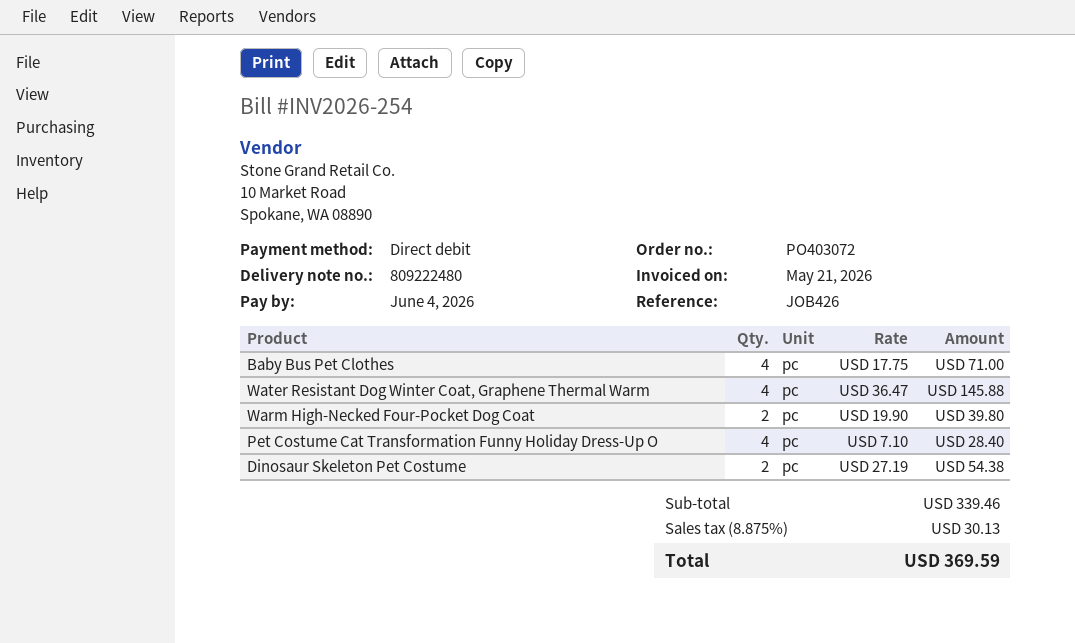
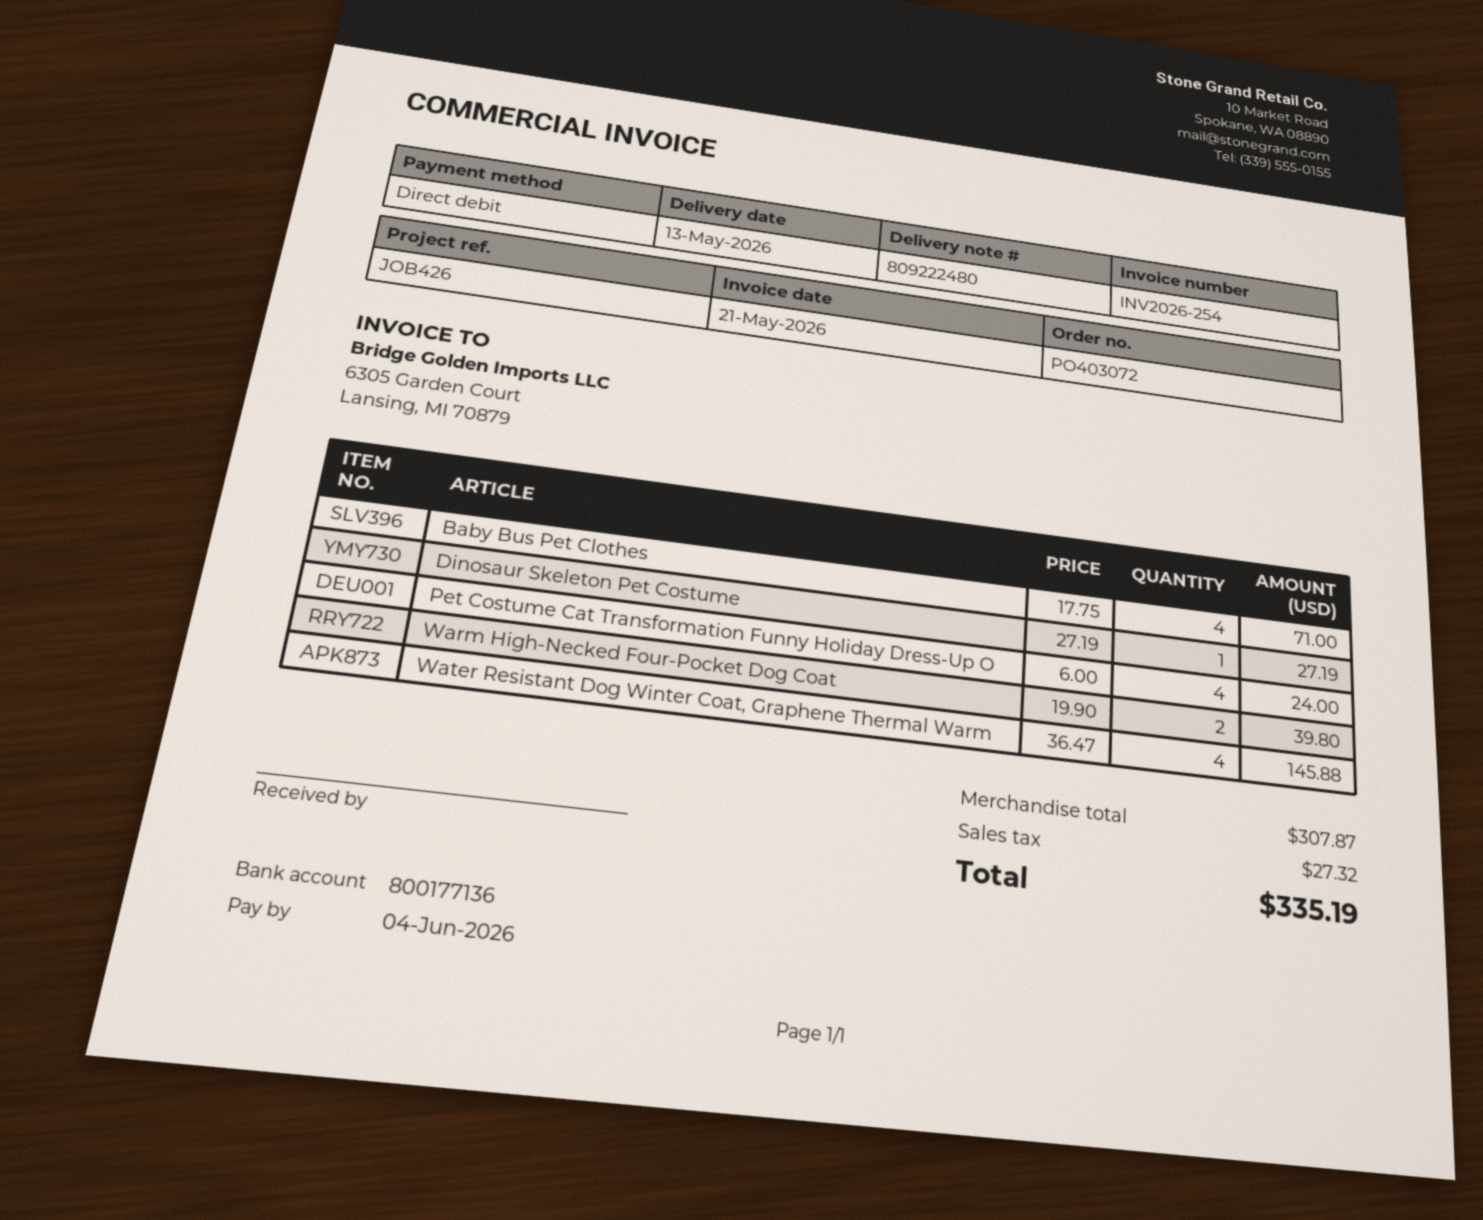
Pet Costume Cat Transformation Funny Holiday Dress-Up O: 4 x 7.10 = 28.40 -> 4 x 6.00 = 24.00
Dinosaur Skeleton Pet Costume: 2 x 27.19 = 54.38 -> 1 x 27.19 = 27.19
subtotal: 339.46 -> 307.87
tax: 30.13 -> 27.32
total: 369.59 -> 335.19

